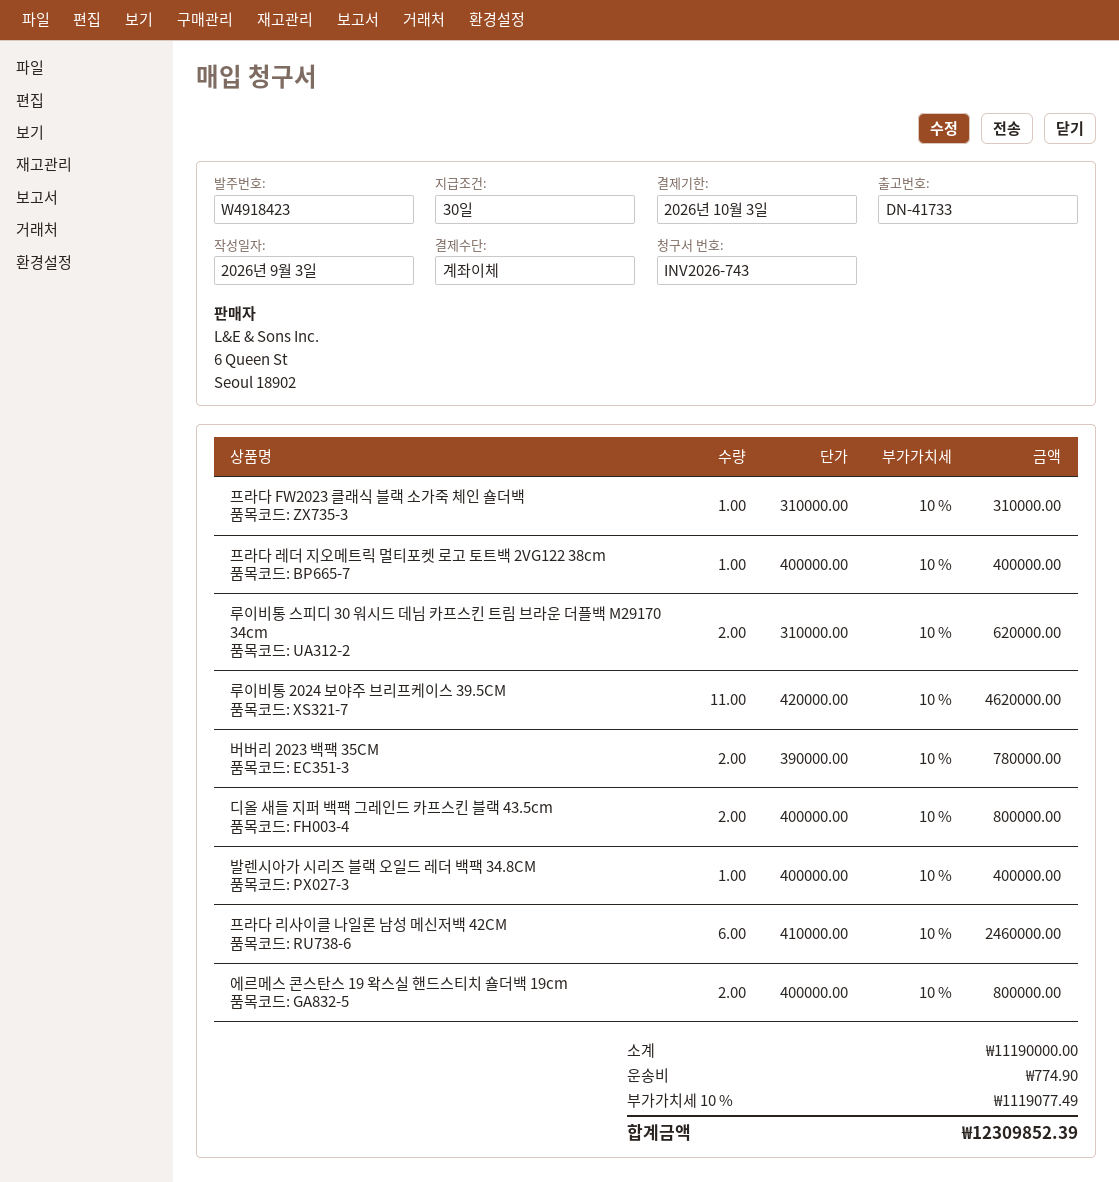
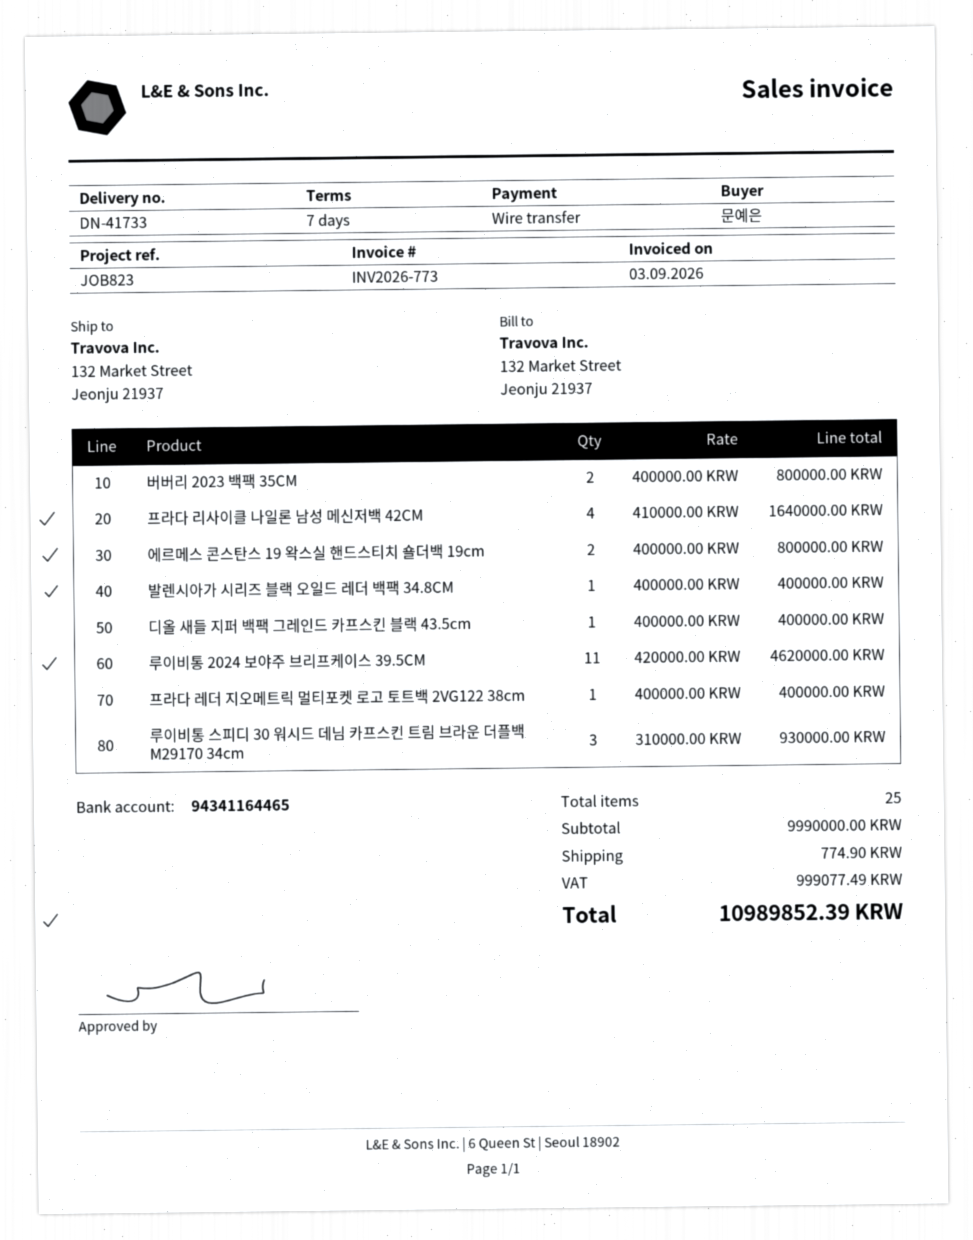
invoice number: INV2026-743 -> INV2026-773
payment terms: 30 days -> 7 days
프라다 FW2023 클래식 블랙 소가죽 체인 숄더백: 1 x 310000.00 = 310000.00 -> none
루이비통 스피디 30 워시드 데님 카프스킨 트림 브라운 더플백 M29170 34cm: 2 x 310000.00 = 620000.00 -> 3 x 310000.00 = 930000.00
버버리 2023 백팩 35CM: 2 x 390000.00 = 780000.00 -> 2 x 400000.00 = 800000.00
디올 새들 지퍼 백팩 그레인드 카프스킨 블랙 43.5cm: 2 x 400000.00 = 800000.00 -> 1 x 400000.00 = 400000.00
프라다 리사이클 나일론 남성 메신저백 42CM: 6 x 410000.00 = 2460000.00 -> 4 x 410000.00 = 1640000.00
subtotal: 11190000.00 -> 9990000.00
tax: 1119077.49 -> 999077.49
total: 12309852.39 -> 10989852.39

